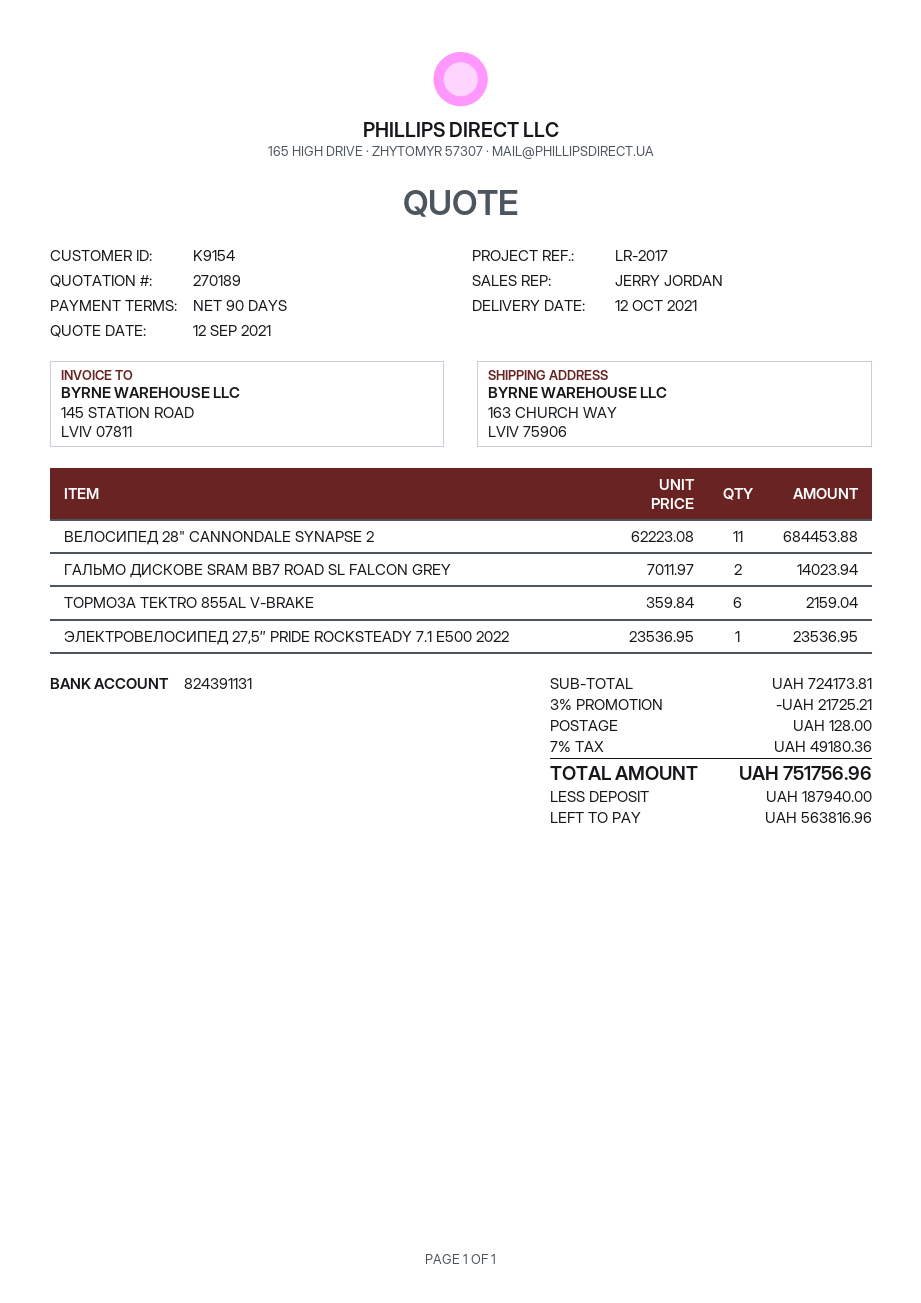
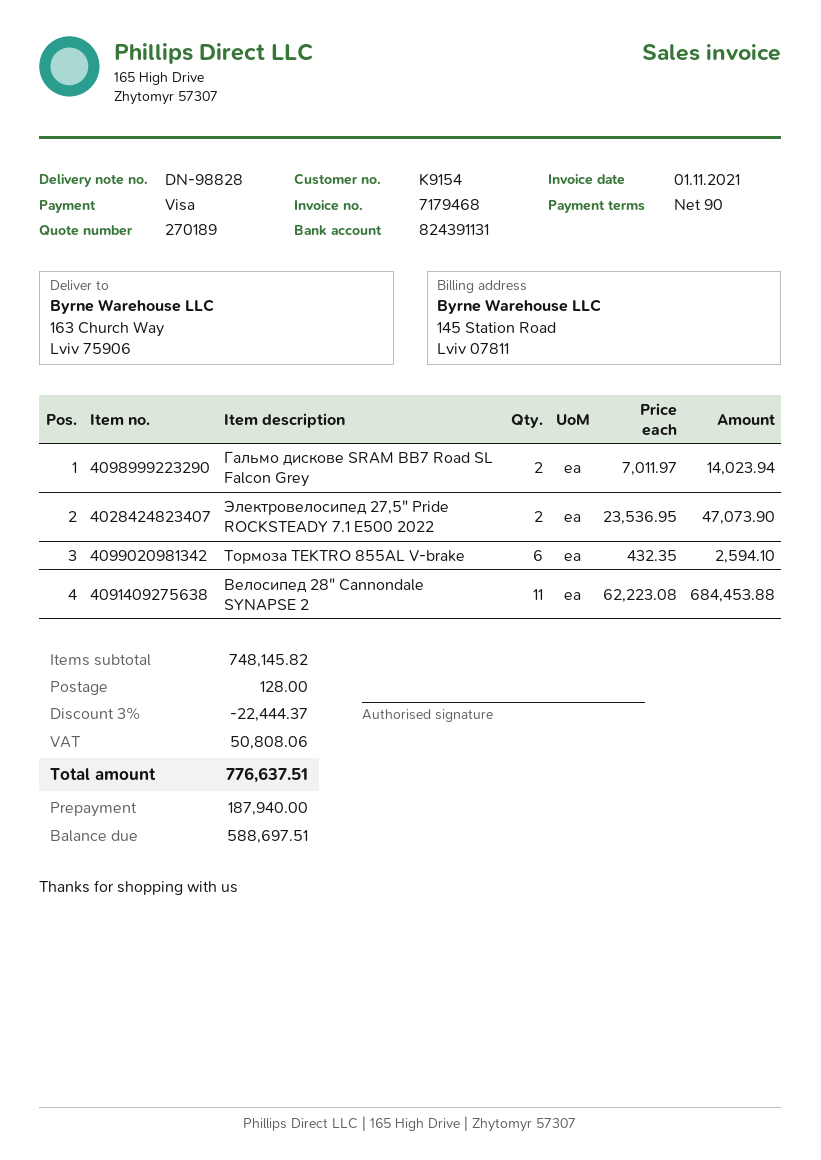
ТОРМОЗА TEKTRO 855AL V-BRAKE: 6 x 359.84 = 2159.04 -> 6 x 432.35 = 2594.10
ЭЛЕКТРОВЕЛОСИПЕД 27,5″ PRIDE ROCKSTEADY 7.1 E500 2022: 1 x 23536.95 = 23536.95 -> 2 x 23536.95 = 47073.90
subtotal: 724173.81 -> 748145.82
discount: 3% = 21725.21 -> 3% = 22444.37
tax: 49180.36 -> 50808.06
total: 751756.96 -> 776637.51
balance: 563816.96 -> 588697.51

